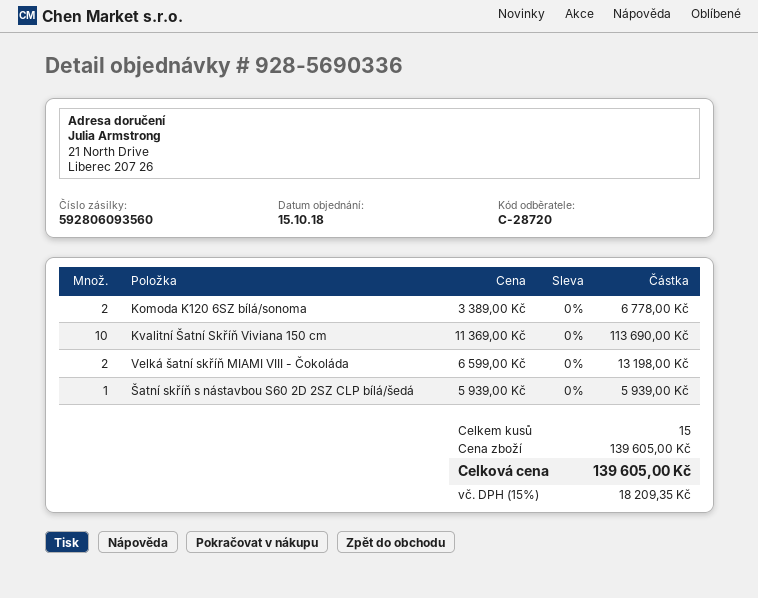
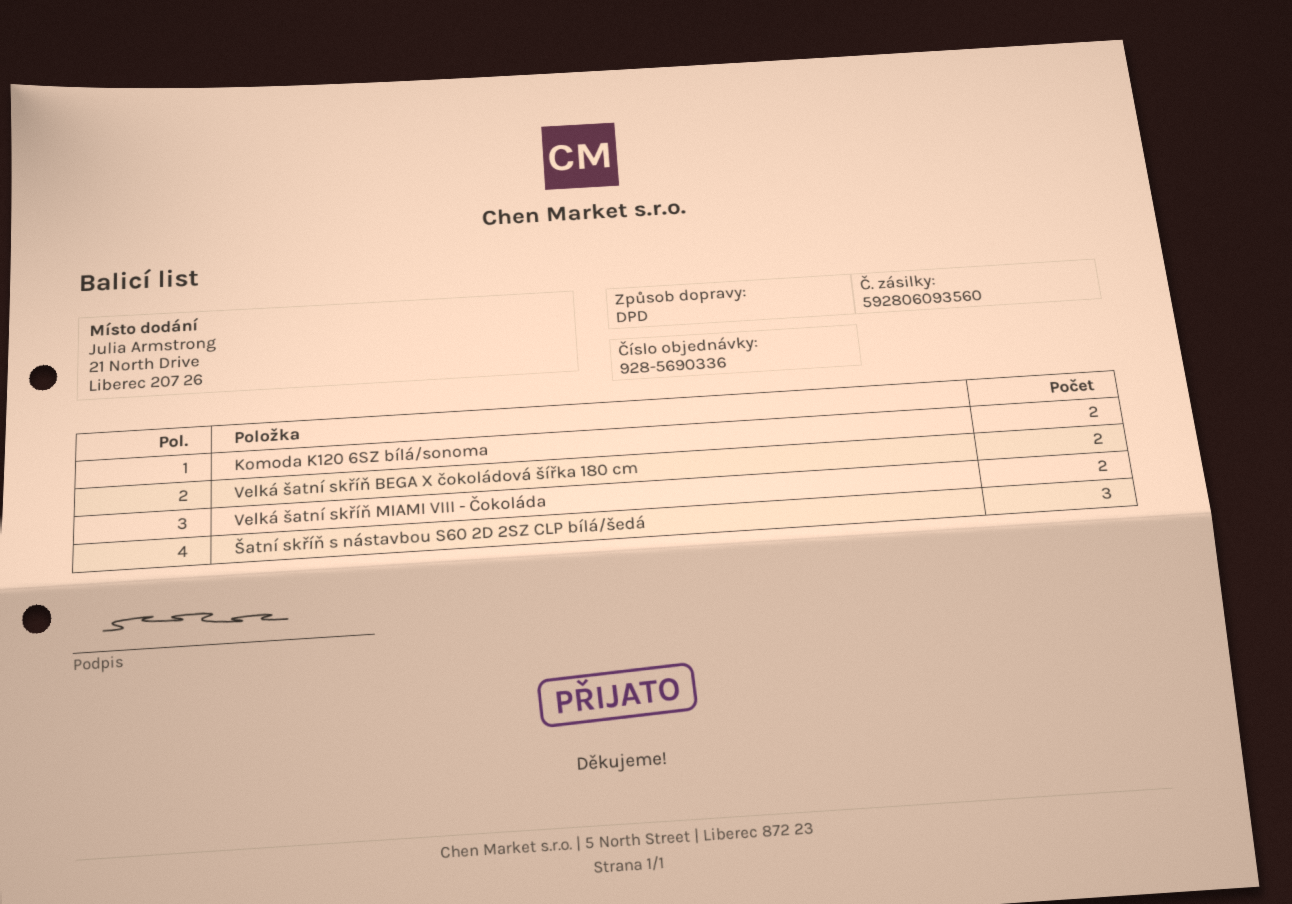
Kvalitní Šatní Skříň Viviana 150 cm: 10 -> none
Šatní skříň s nástavbou S60 2D 2SZ CLP bílá/šedá: 1 -> 3
Velká šatní skříň BEGA X čokoládová šířka 180 cm: none -> 2

